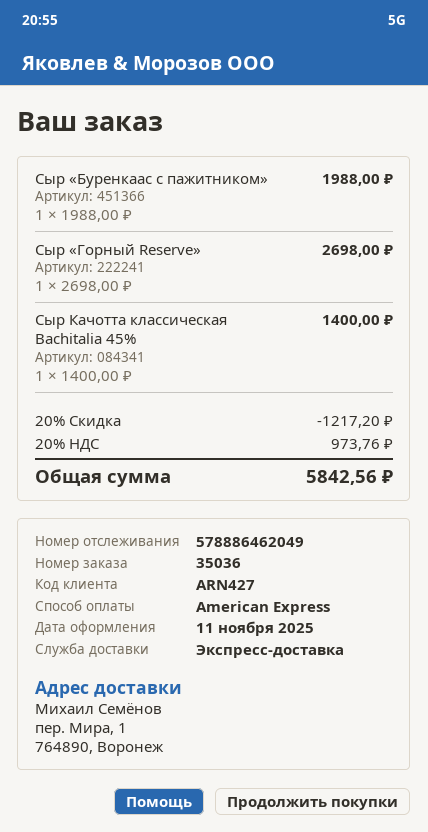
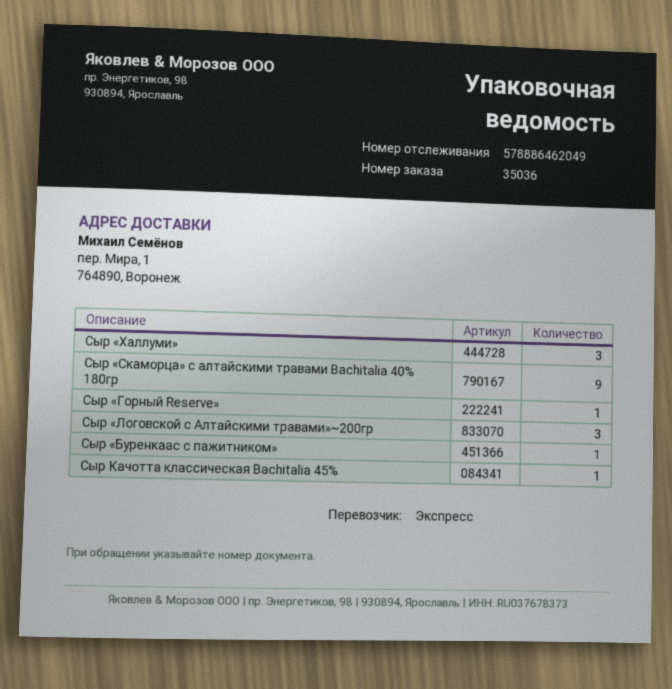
Сыр «Халлуми»: none -> 3
Сыр «Скаморца» с алтайскими травами Bachitalia 40% 180гр: none -> 9
Сыр «Логовской с Алтайскими травами»~200гр: none -> 3

